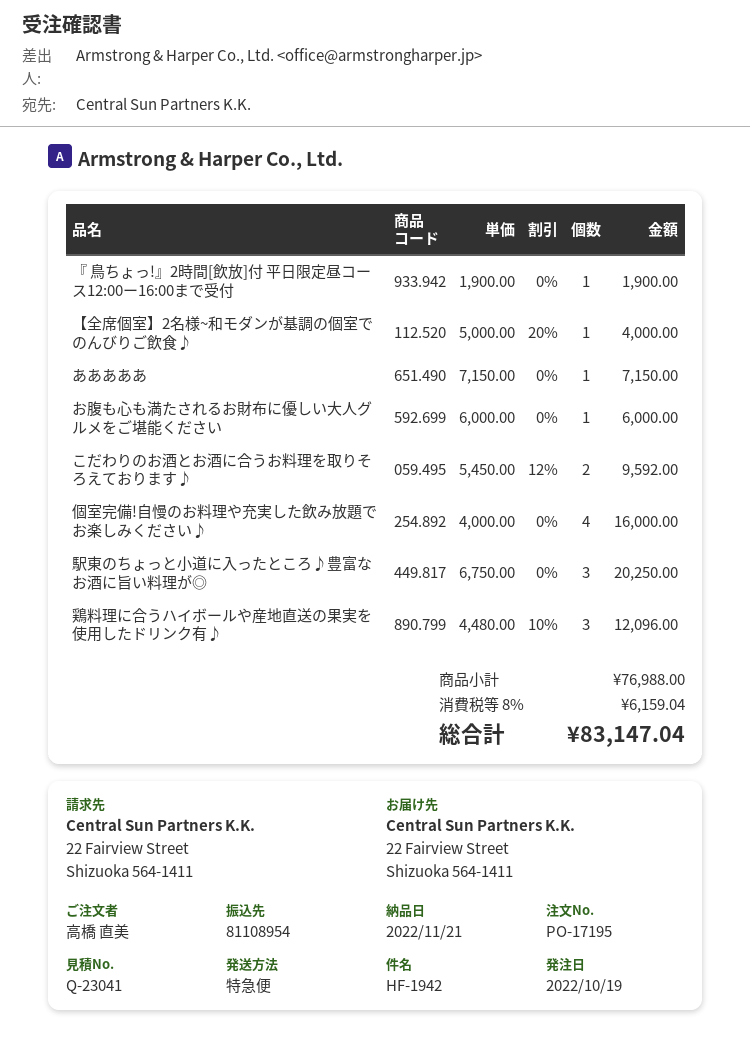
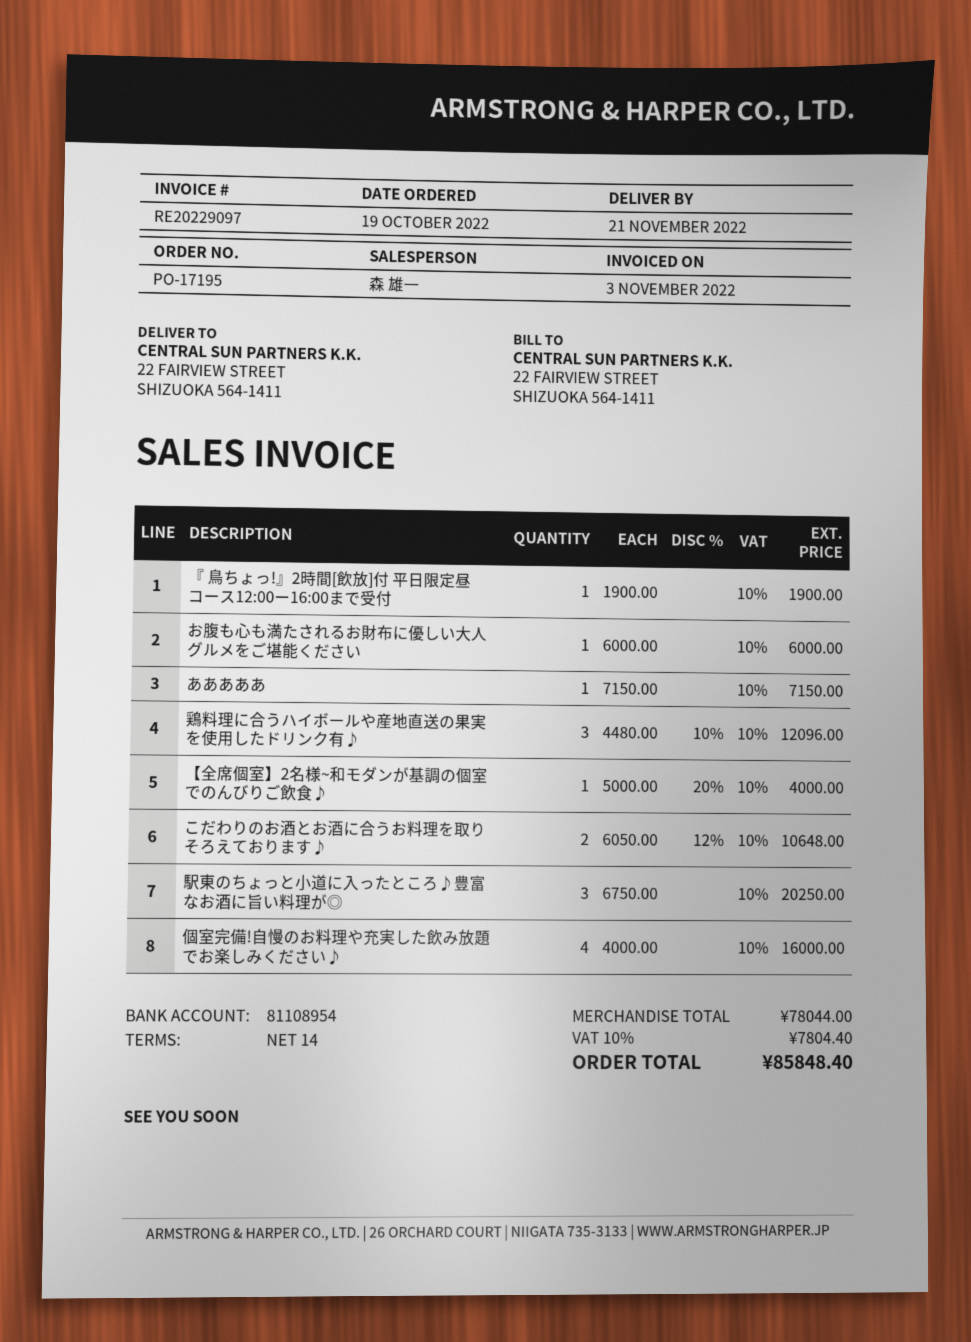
こだわりのお酒とお酒に合うお料理を取りそろえております♪: 2 x 5450.00 - 12% = 9592.00 -> 2 x 6050.00 - 12% = 10648.00
subtotal: 76988.00 -> 78044.00
tax: 8% = 6159.04 -> 10% = 7804.40
total: 83147.04 -> 85848.40

